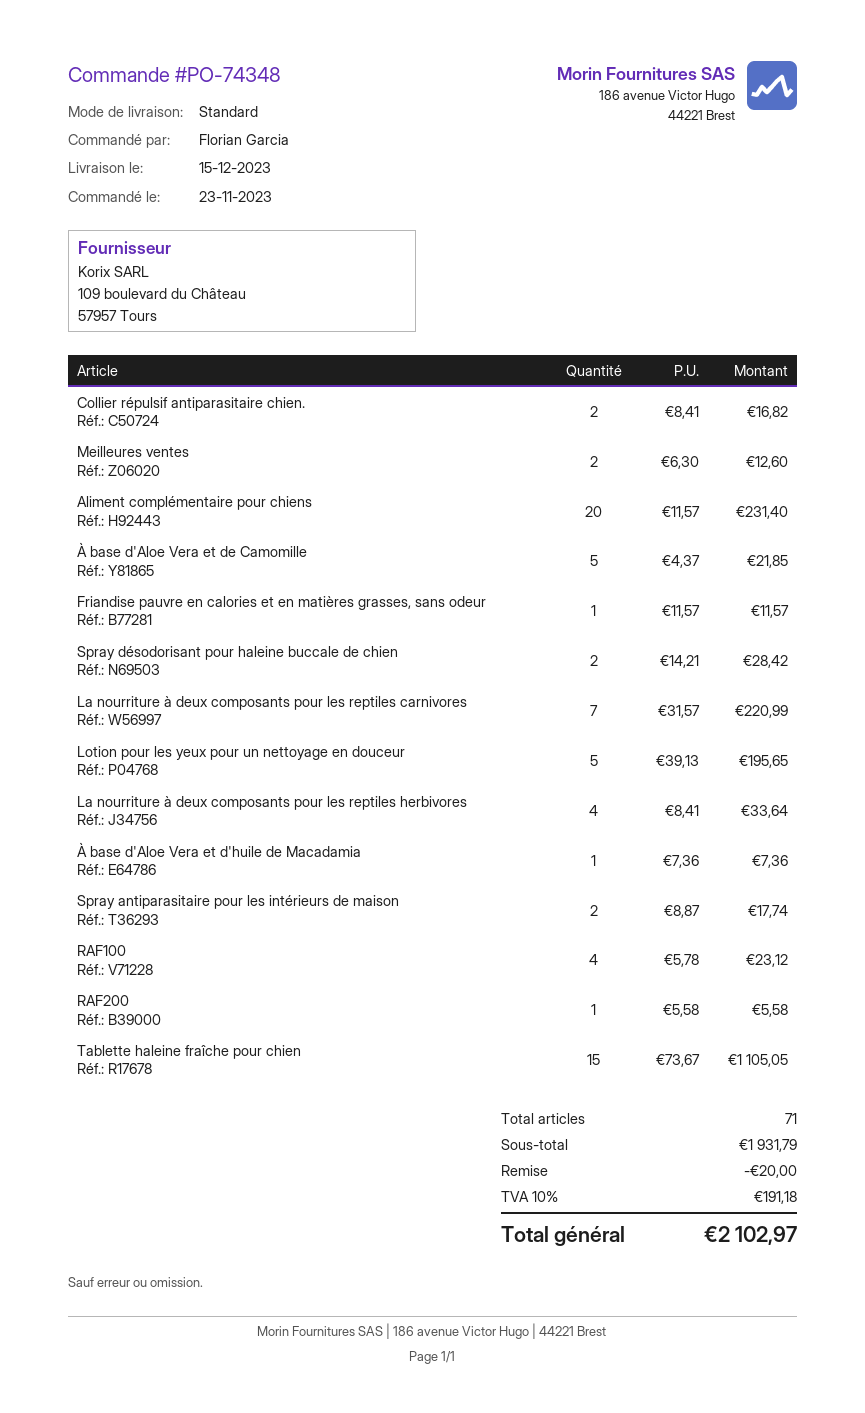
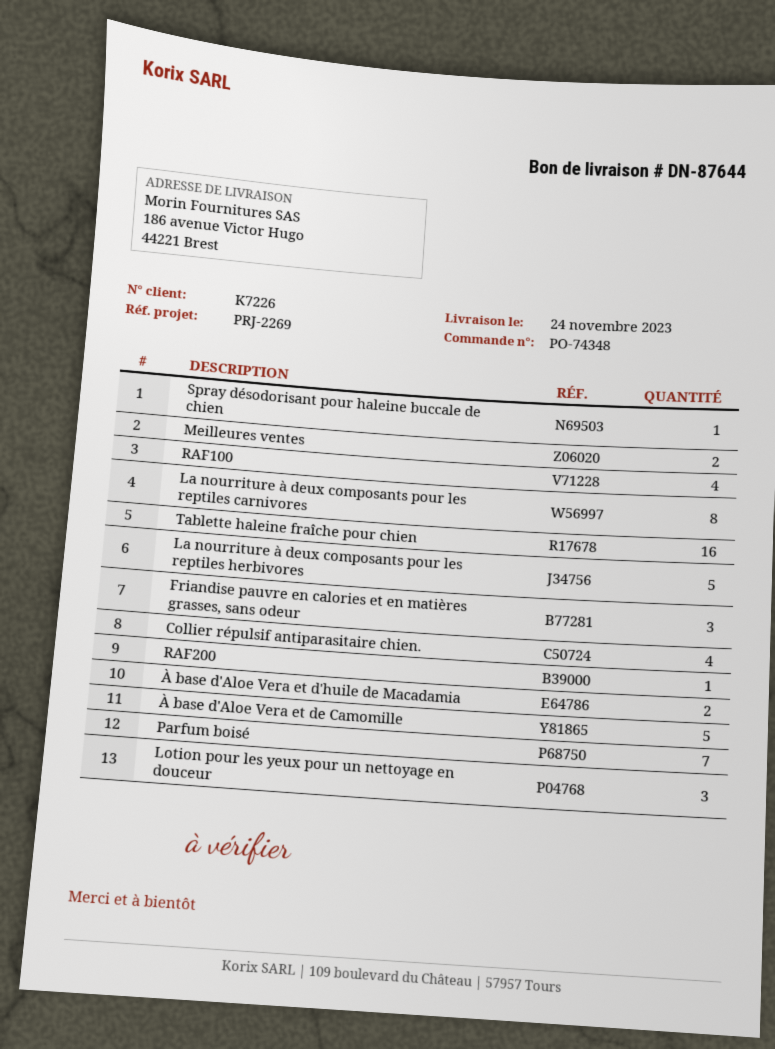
delivery date: 2023-12-15 -> 2023-11-24
Collier répulsif antiparasitaire chien.: 2 -> 4
Aliment complémentaire pour chiens: 20 -> none
Friandise pauvre en calories et en matières grasses, sans odeur: 1 -> 3
Spray désodorisant pour haleine buccale de chien: 2 -> 1
La nourriture à deux composants pour les reptiles carnivores: 7 -> 8
Lotion pour les yeux pour un nettoyage en douceur: 5 -> 3
La nourriture à deux composants pour les reptiles herbivores: 4 -> 5
À base d'Aloe Vera et d'huile de Macadamia: 1 -> 2
Spray antiparasitaire pour les intérieurs de maison: 2 -> none
Tablette haleine fraîche pour chien: 15 -> 16
Parfum boisé: none -> 7

